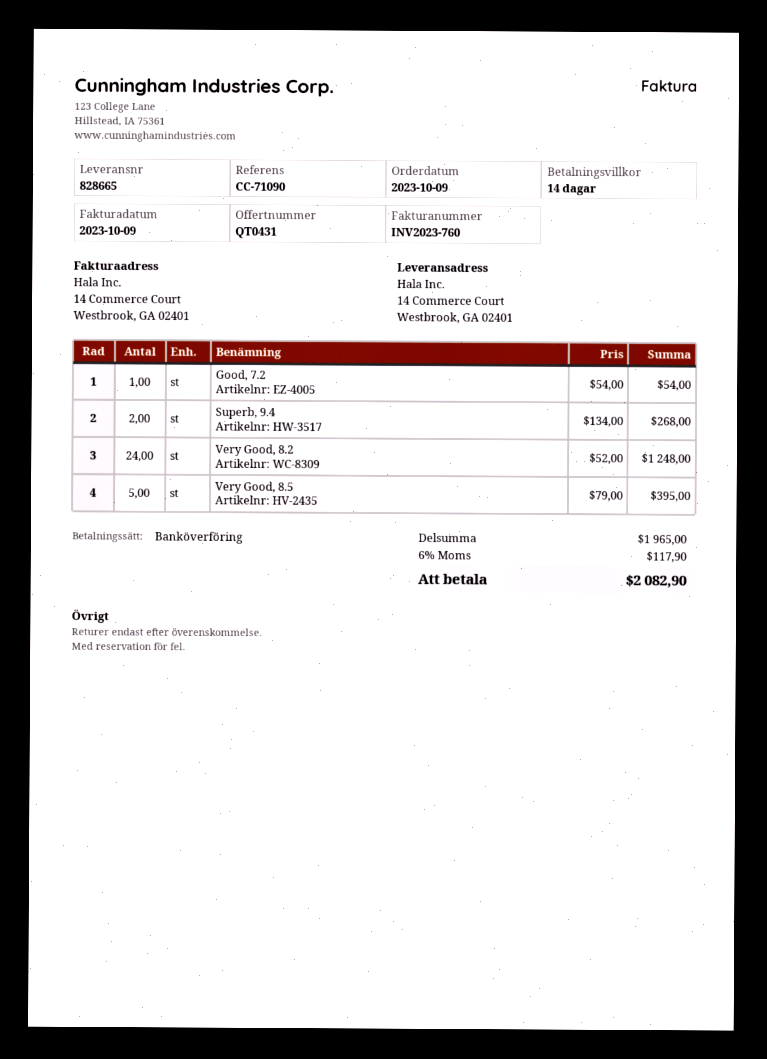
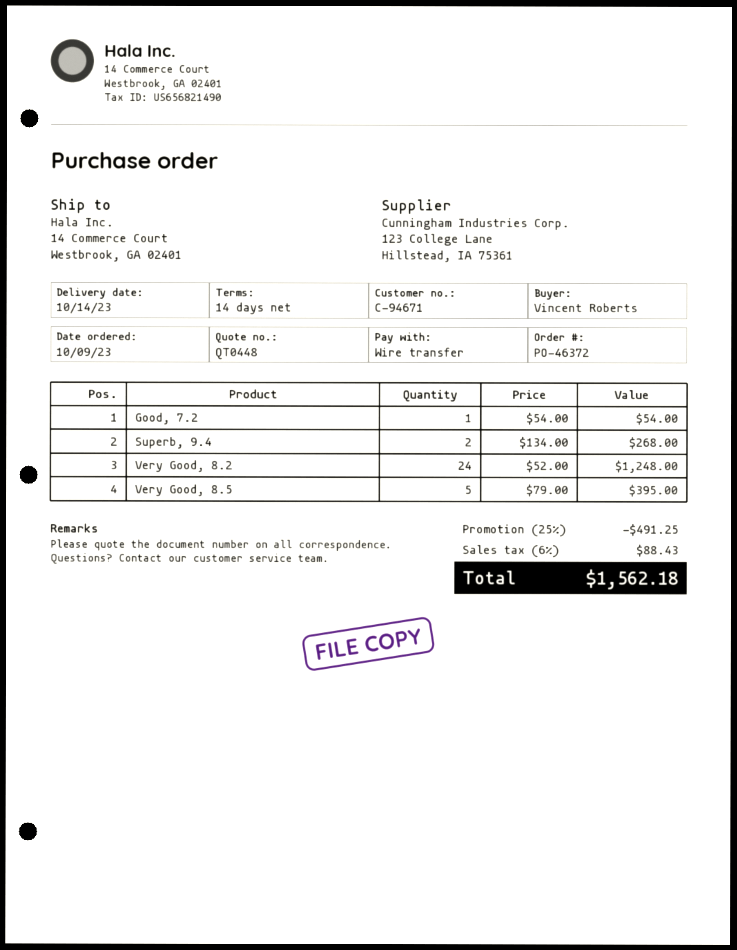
quote number: QT0431 -> QT0448
discount: none -> 25% = 491.25
tax: 6% = 117.90 -> 6% = 88.43
total: 2082.90 -> 1562.18

